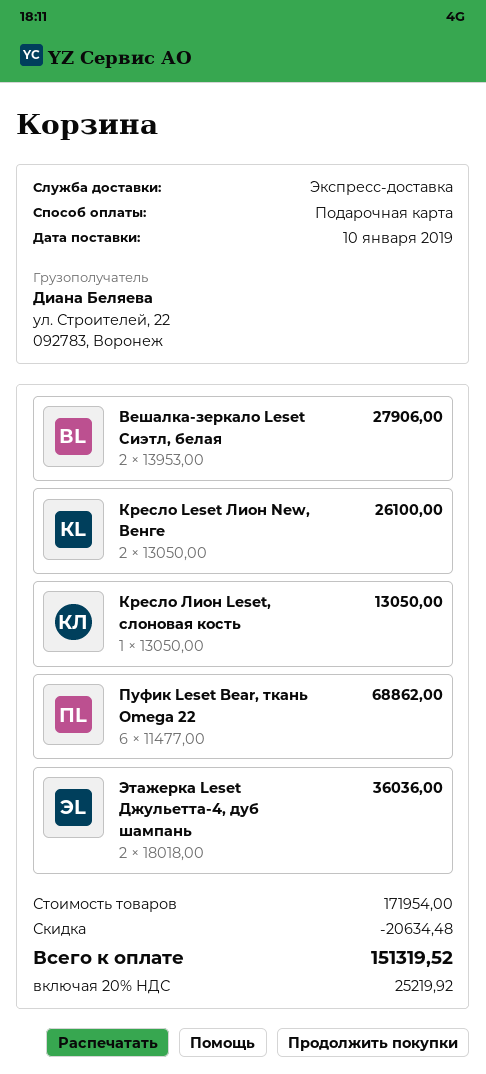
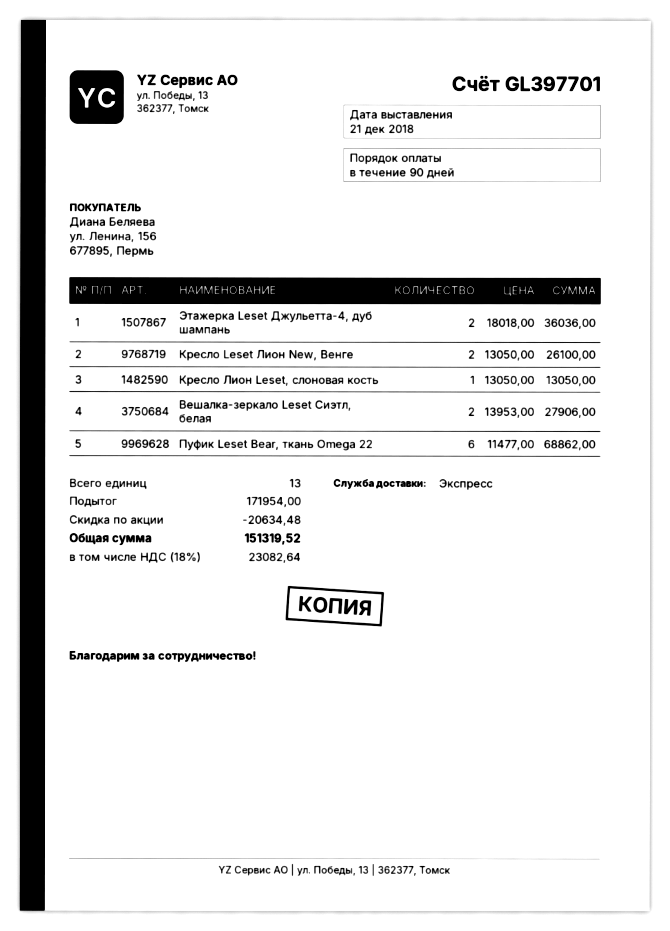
tax: 20% = 25219.92 -> 18% = 23082.64

